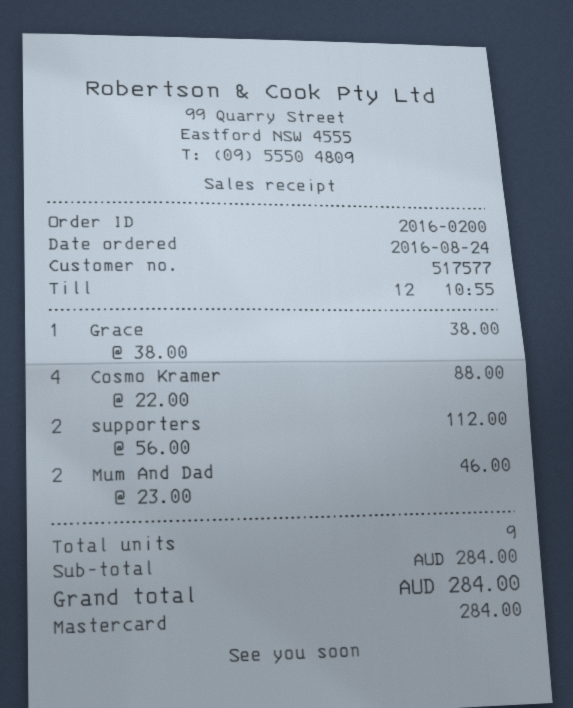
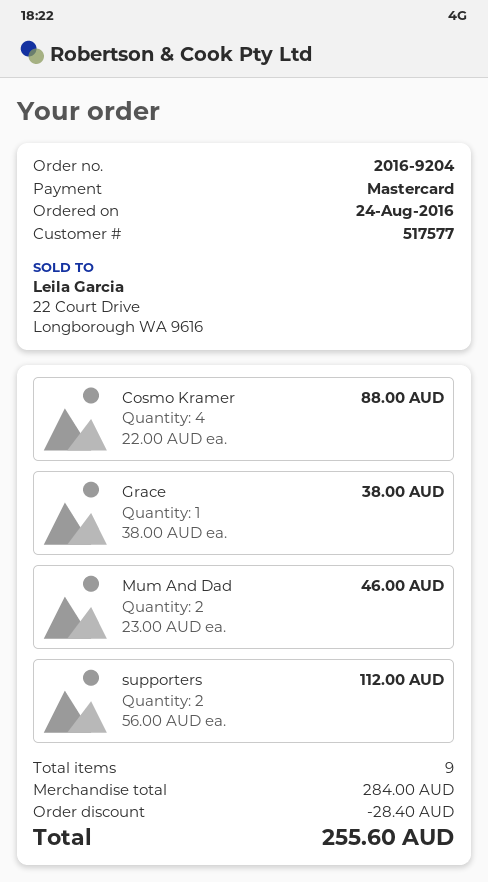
order number: 2016-0200 -> 2016-9204
discount: none -> 28.40
total: 284.00 -> 255.60

